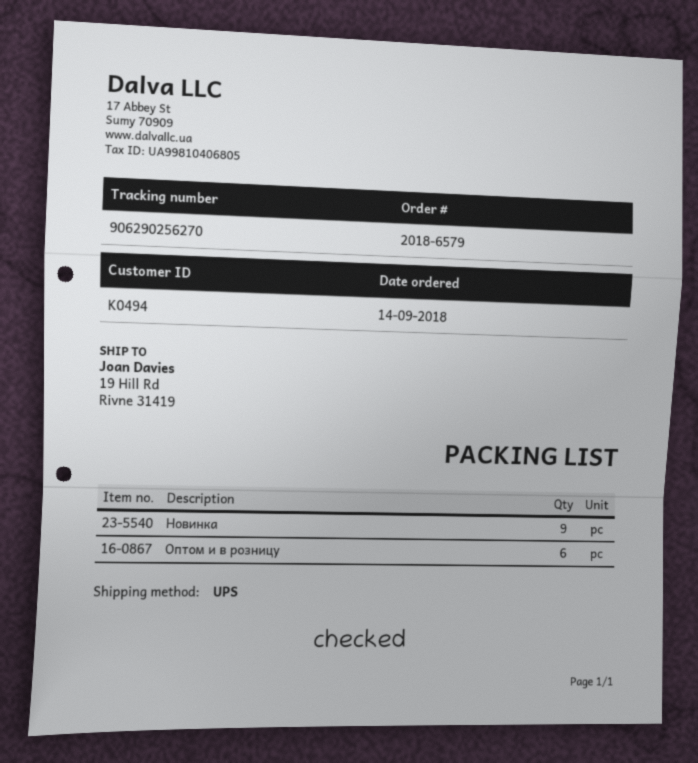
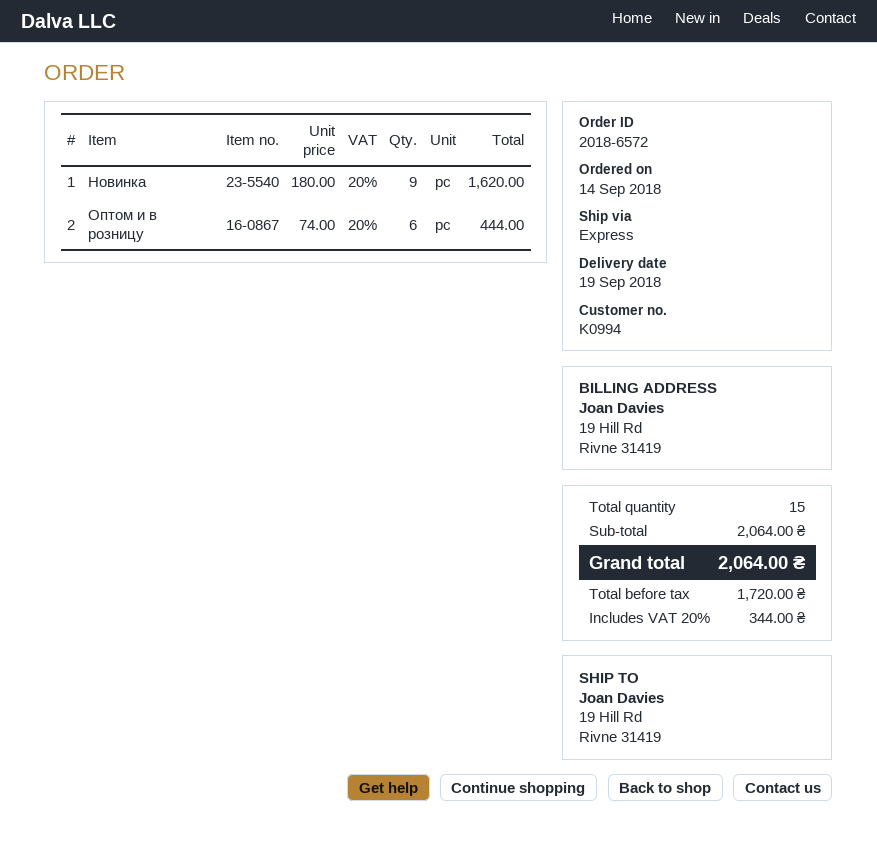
order number: 2018-6579 -> 2018-6572
customer number: K0494 -> K0994
shipping method: UPS -> express

